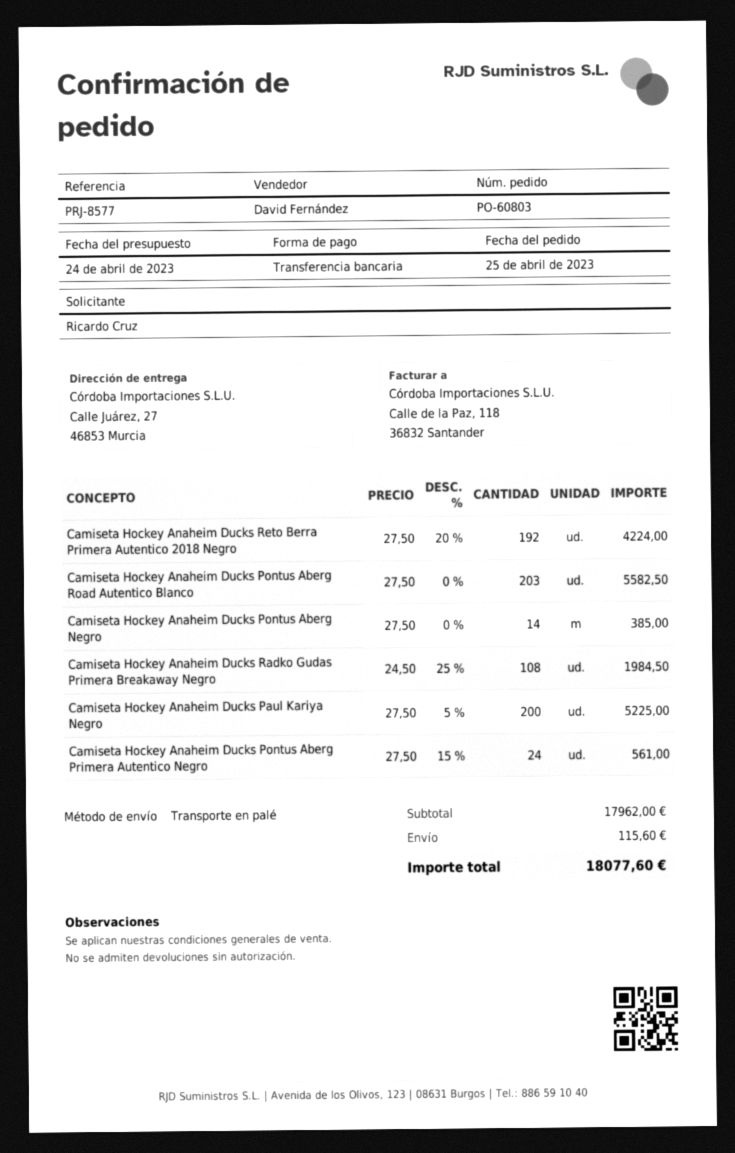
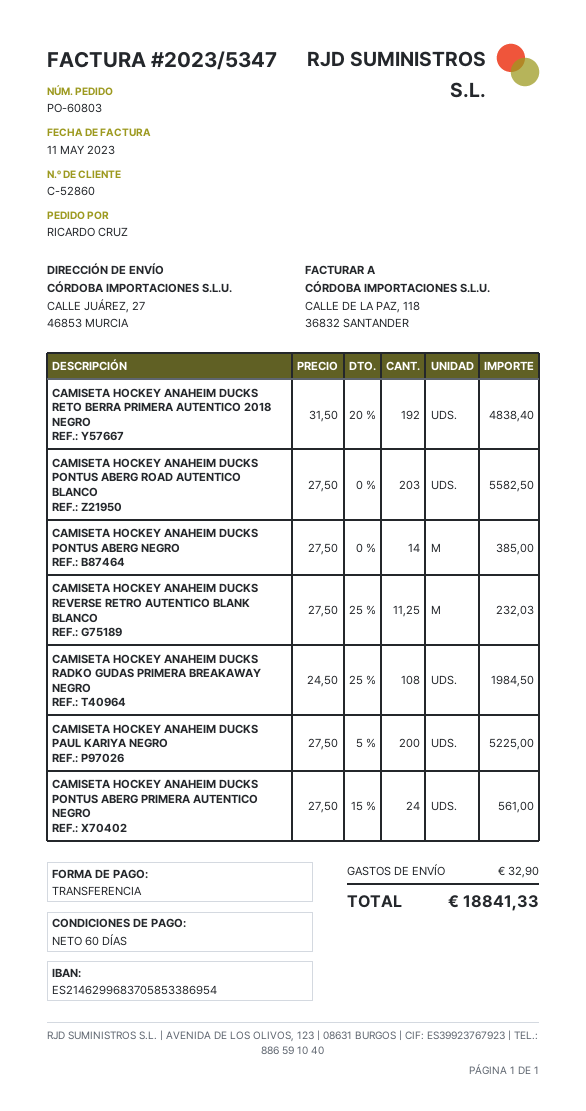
Camiseta Hockey Anaheim Ducks Reto Berra Primera Autentico 2018 Negro: 192 x 27.50 - 20% = 4224.00 -> 192 x 31.50 - 20% = 4838.40
CAMISETA HOCKEY ANAHEIM DUCKS REVERSE RETRO AUTENTICO BLANK BLANCO: none -> 11.25 x 27.50 - 25% = 232.03
shipping: 115.60 -> 32.90
total: 18077.60 -> 18841.33

